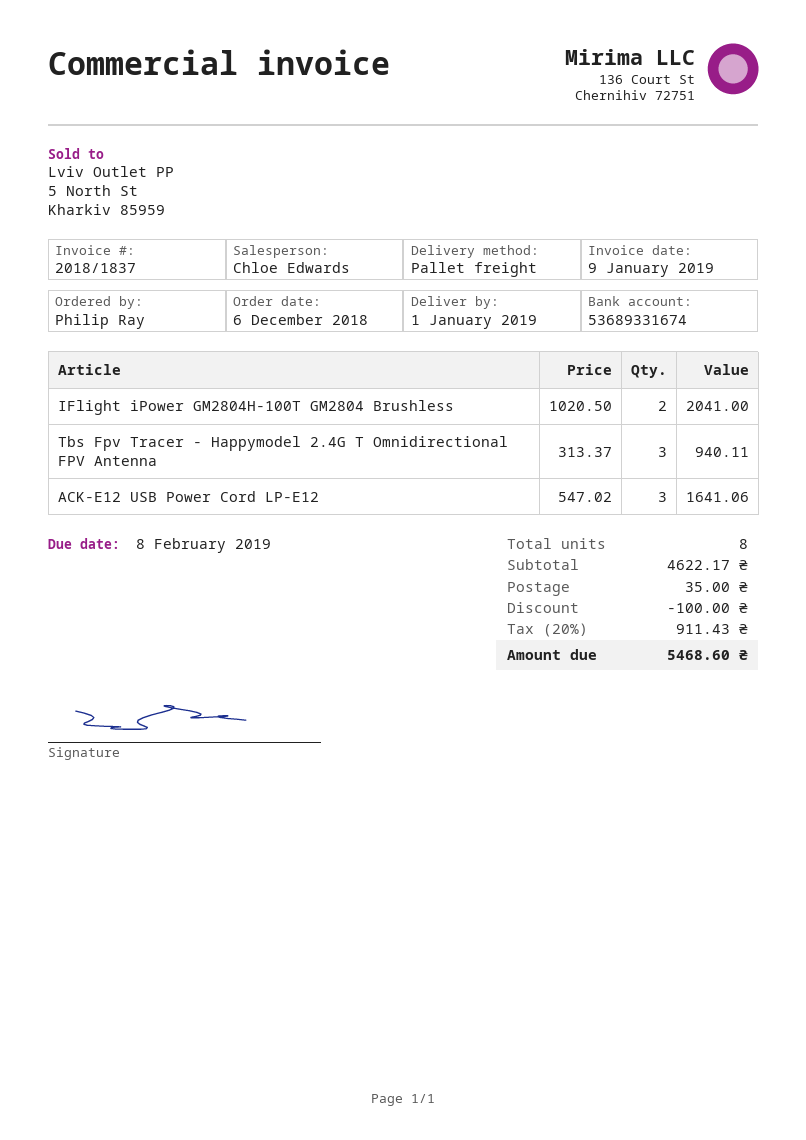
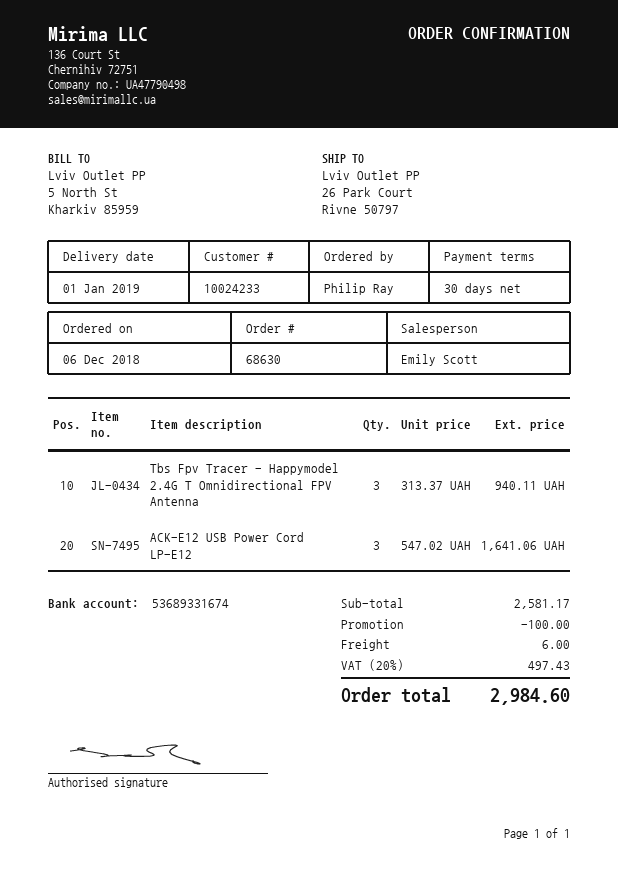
sales rep: Chloe Edwards -> Emily Scott
IFlight iPower GM2804H-100T GM2804 Brushless: 2 x 1020.50 = 2041.00 -> none
subtotal: 4622.17 -> 2581.17
shipping: 35.00 -> 6.00
tax: 20% = 911.43 -> 20% = 497.43
total: 5468.60 -> 2984.60

